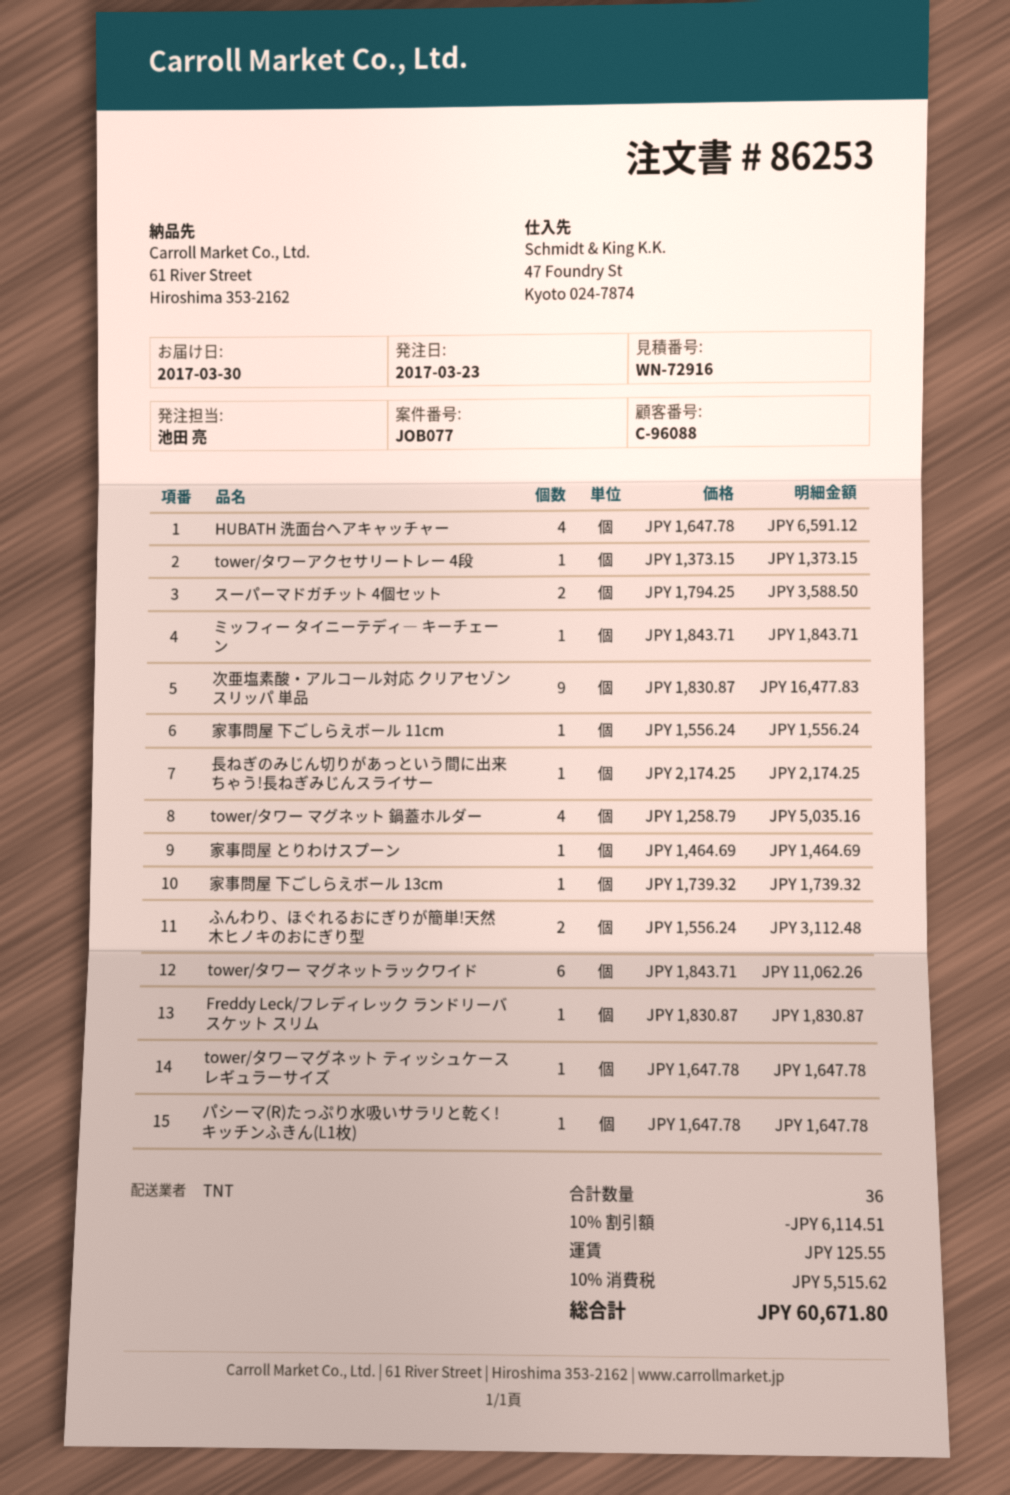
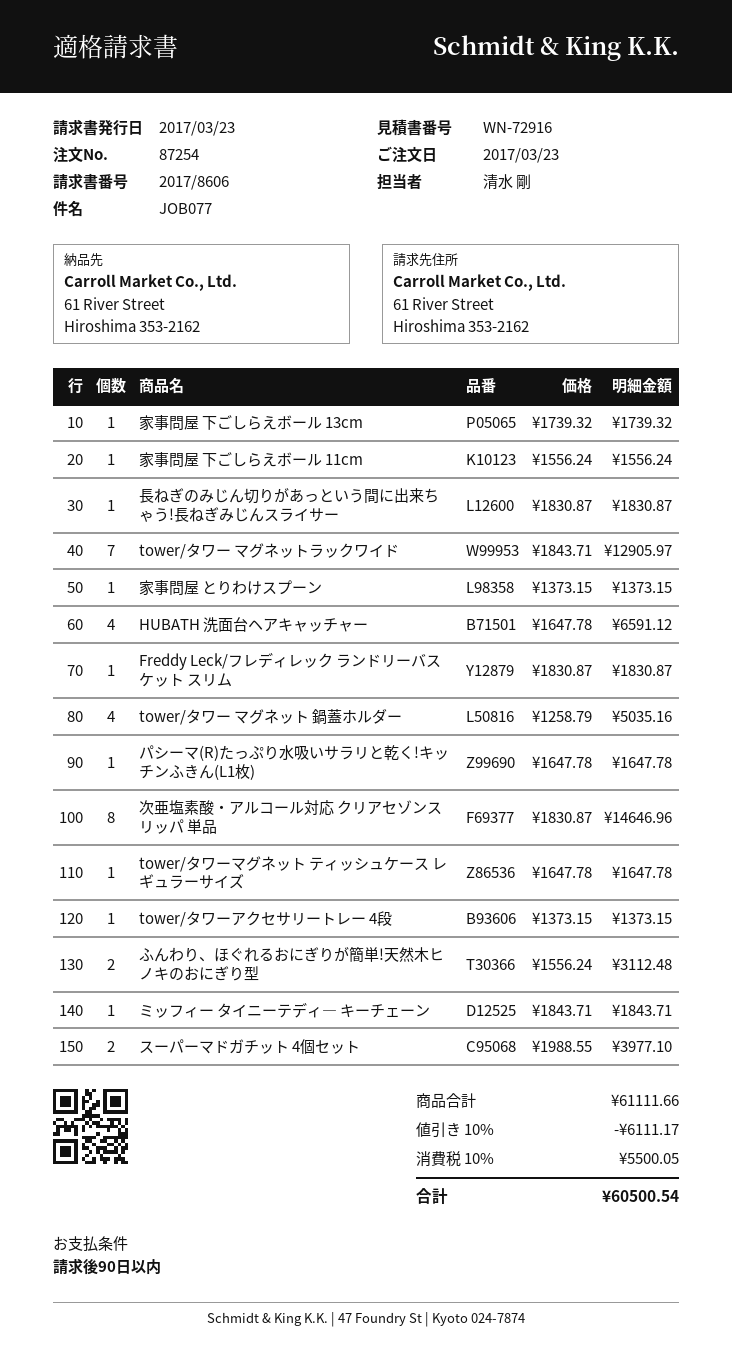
order number: 86253 -> 87254
スーパーマドガチット 4個セット: 2 x 1794.25 = 3588.50 -> 2 x 1988.55 = 3977.10
次亜塩素酸・アルコール対応 クリアセゾンスリッパ 単品: 9 x 1830.87 = 16477.83 -> 8 x 1830.87 = 14646.96
長ねぎのみじん切りがあっという間に出来ちゃう!長ねぎみじんスライサー: 1 x 2174.25 = 2174.25 -> 1 x 1830.87 = 1830.87
家事問屋 とりわけスプーン: 1 x 1464.69 = 1464.69 -> 1 x 1373.15 = 1373.15
tower/タワー マグネットラックワイド: 6 x 1843.71 = 11062.26 -> 7 x 1843.71 = 12905.97
discount: 10% = 6114.51 -> 10% = 6111.17
shipping: 125.55 -> none
tax: 10% = 5515.62 -> 10% = 5500.05
total: 60671.80 -> 60500.54

